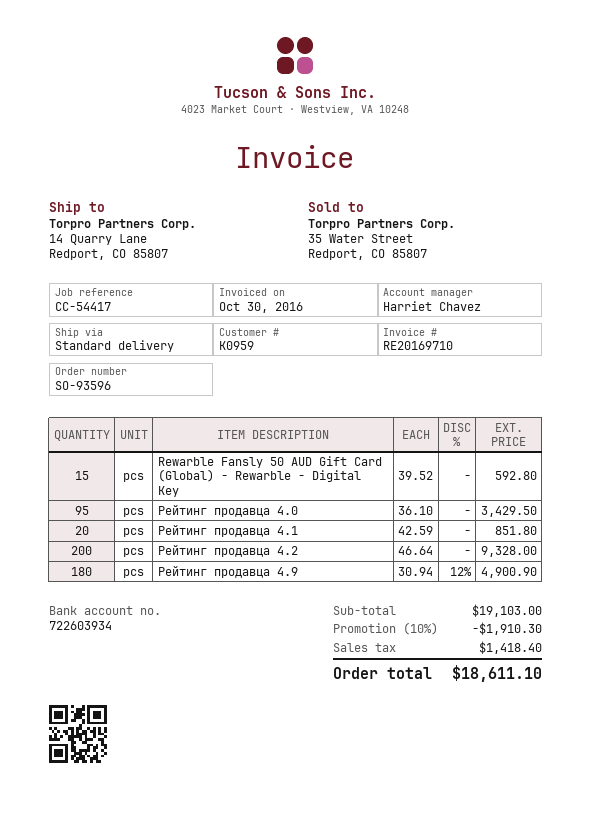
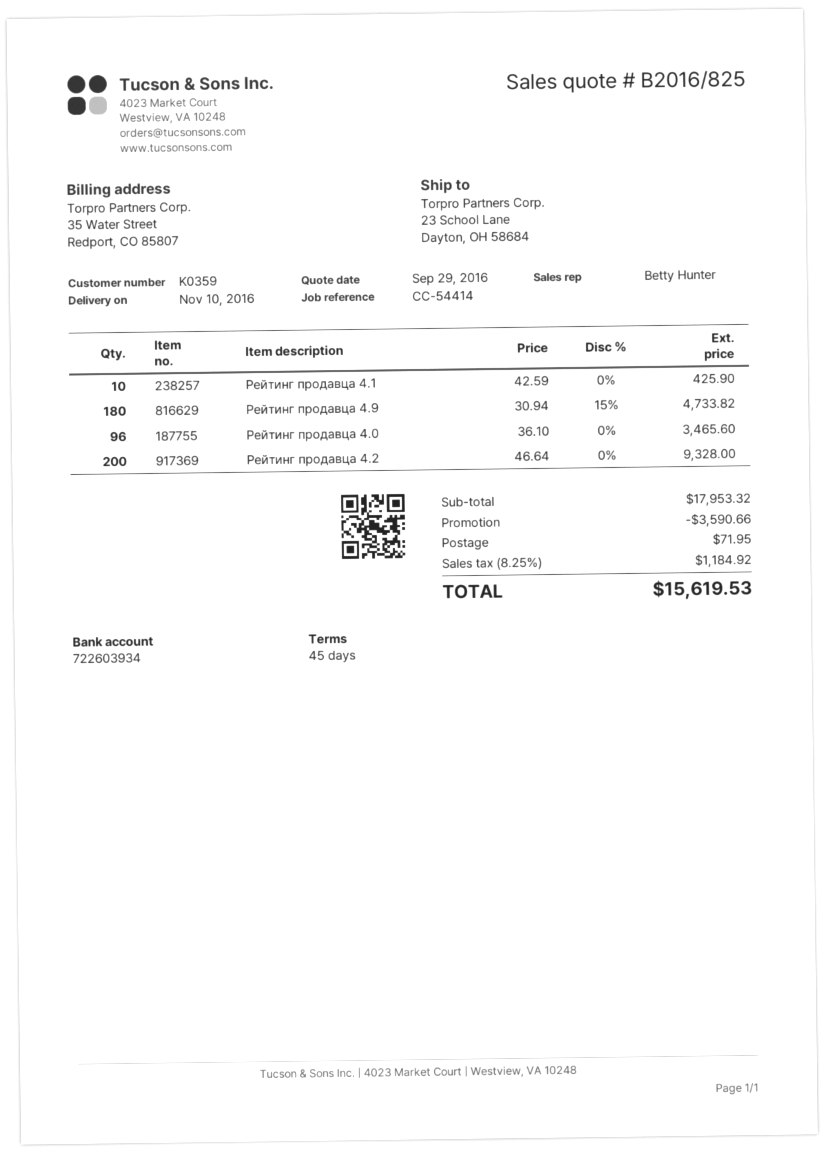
customer number: K0959 -> K0359
reference: CC-54417 -> CC-54414
sales rep: Harriet Chavez -> Betty Hunter
ship to: 14 Quarry Lane, Redport, CO 85807 -> 23 School Lane, Dayton, OH 58684
Rewarble Fansly 50 AUD Gift Card (Global) - Rewarble - Digital Key: 15 x 39.52 = 592.80 -> none
Рейтинг продавца 4.0: 95 x 36.10 = 3429.50 -> 96 x 36.10 = 3465.60
Рейтинг продавца 4.1: 20 x 42.59 = 851.80 -> 10 x 42.59 = 425.90
Рейтинг продавца 4.9: 180 x 30.94 - 12% = 4900.90 -> 180 x 30.94 - 15% = 4733.82
subtotal: 19103.00 -> 17953.32
discount: 1910.30 -> 3590.66
shipping: none -> 71.95
tax: 1418.40 -> 1184.92
total: 18611.10 -> 15619.53

